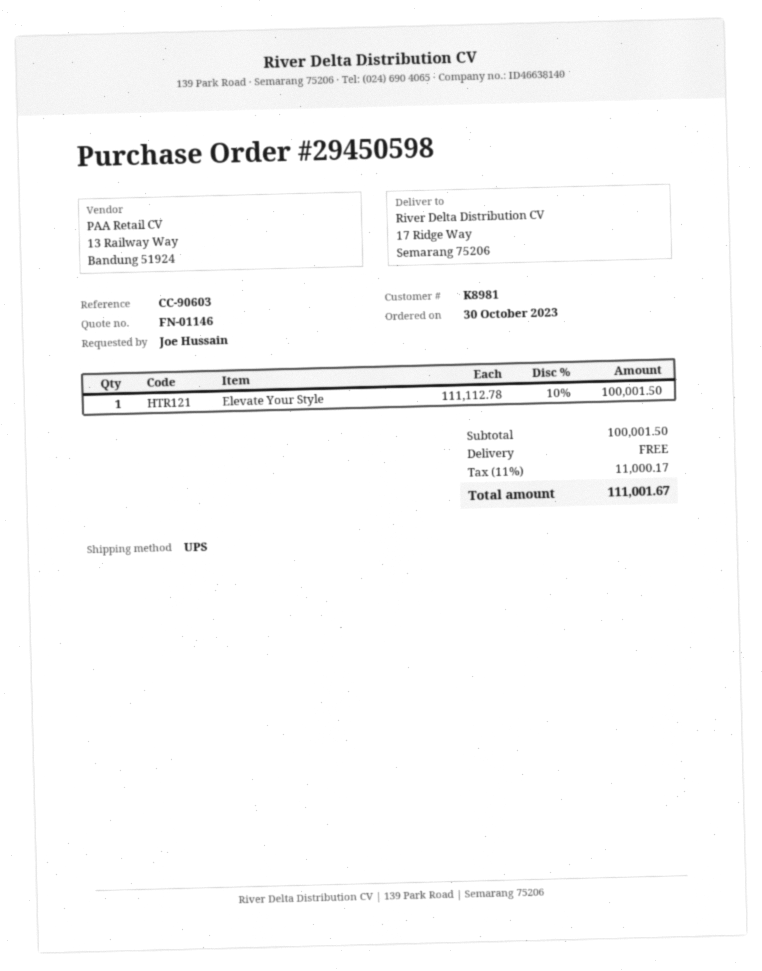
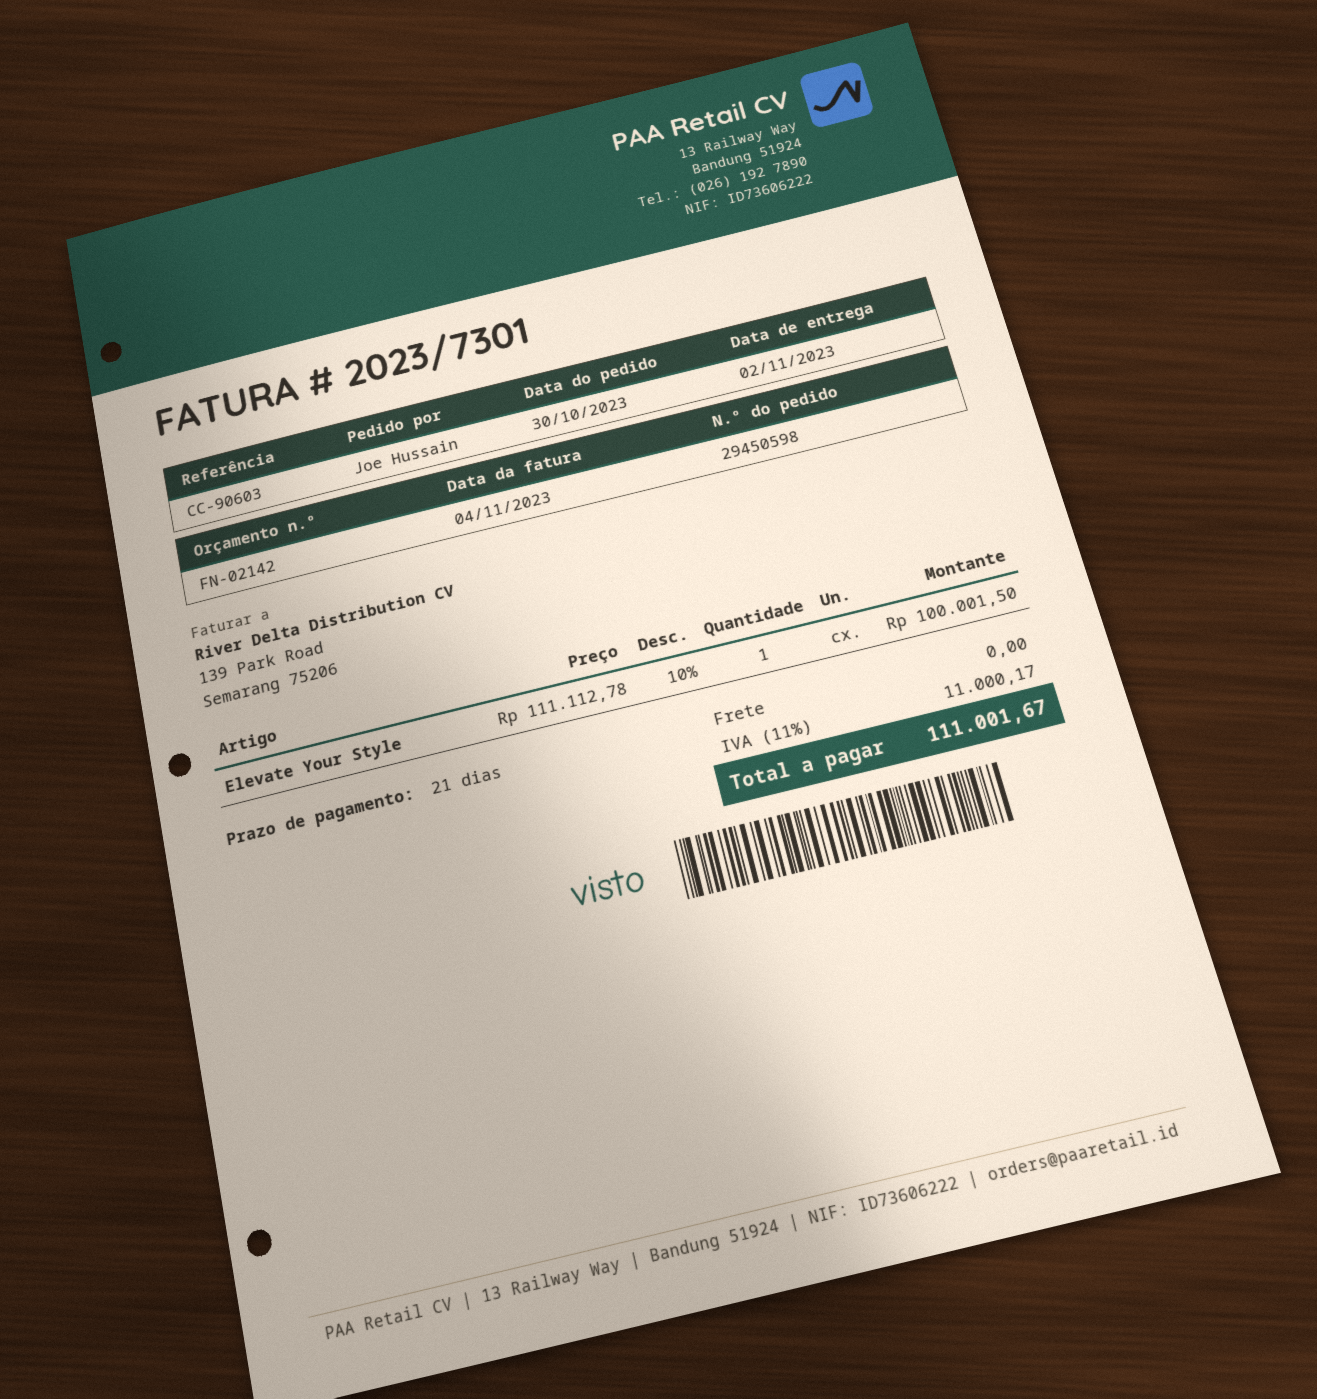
quote number: FN-01146 -> FN-02142

